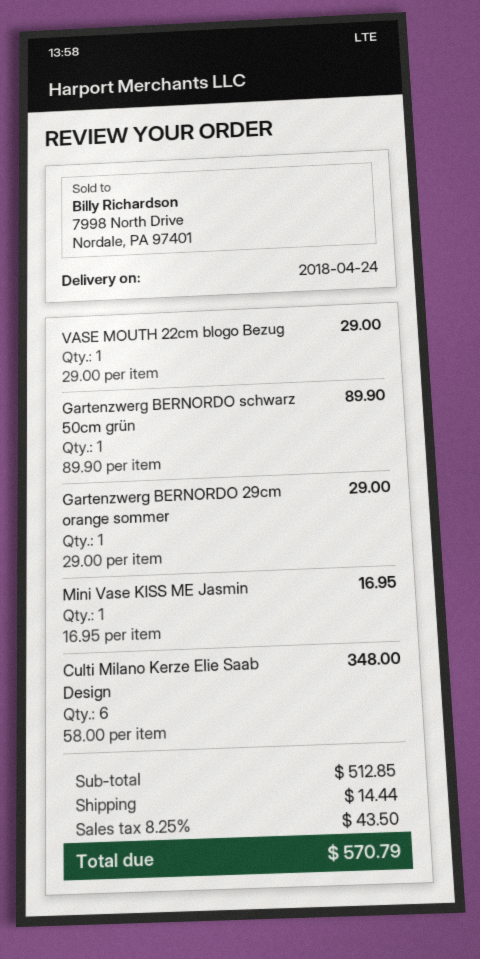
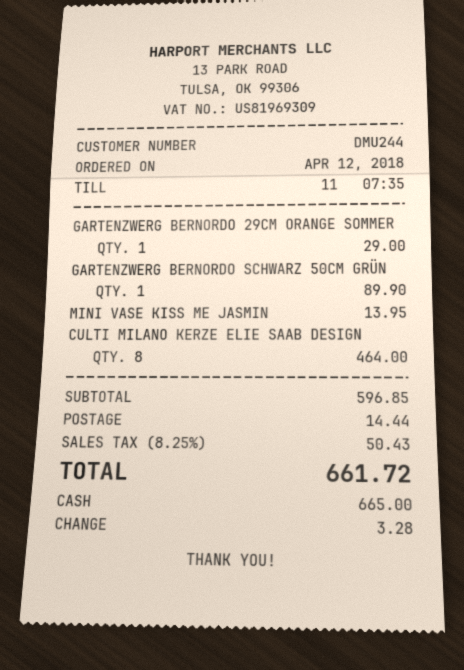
VASE MOUTH 22cm blogo Bezug: 1 for 29.00 -> none
Mini Vase KISS ME Jasmin: 1 for 16.95 -> 1 for 13.95
Culti Milano Kerze Elie Saab Design: 6 for 348.00 -> 8 for 464.00
subtotal: 512.85 -> 596.85
tax: 8.25% = 43.50 -> 8.25% = 50.43
total: 570.79 -> 661.72

